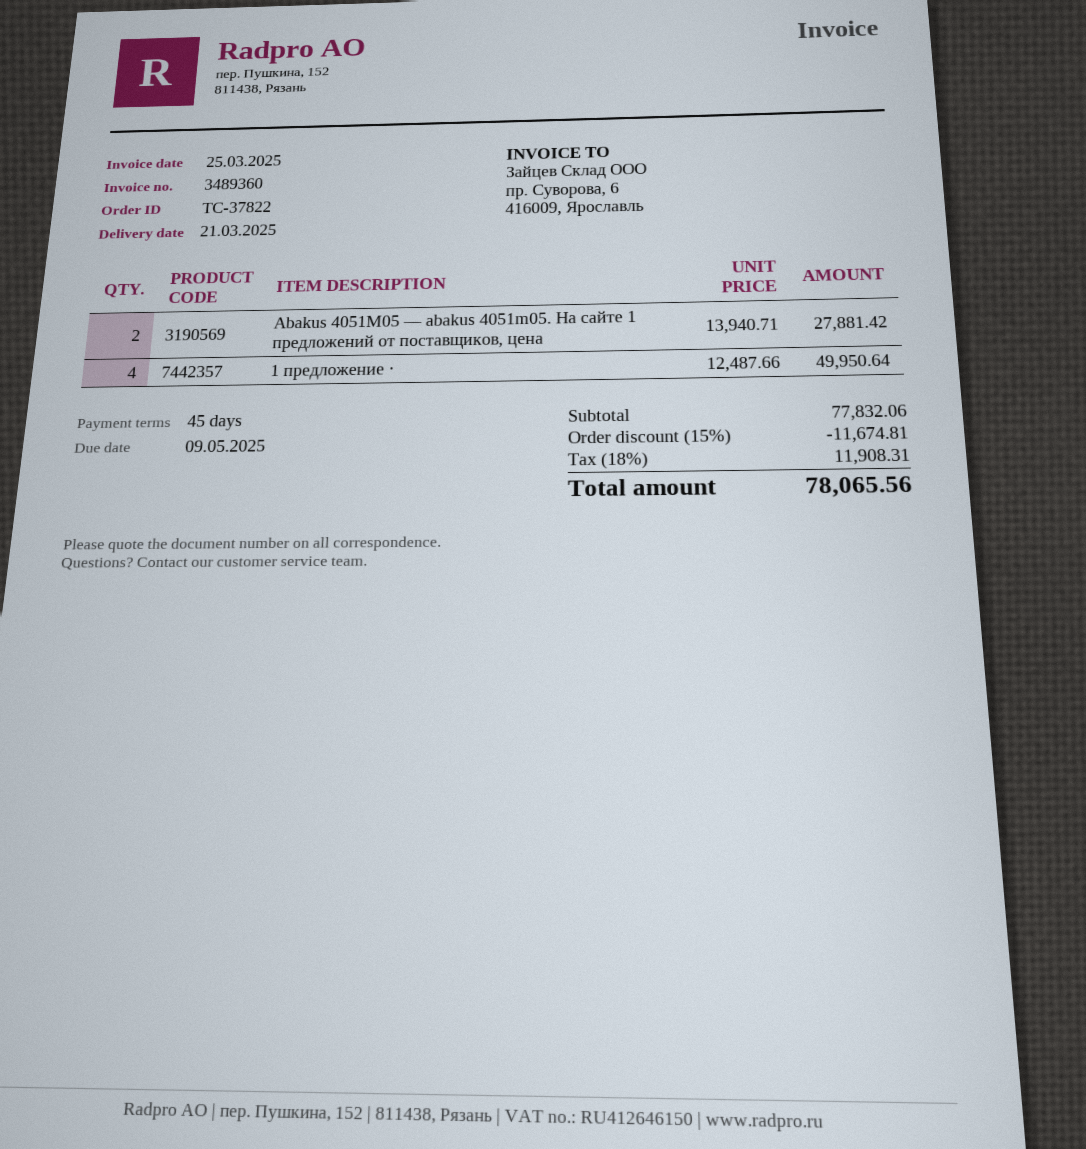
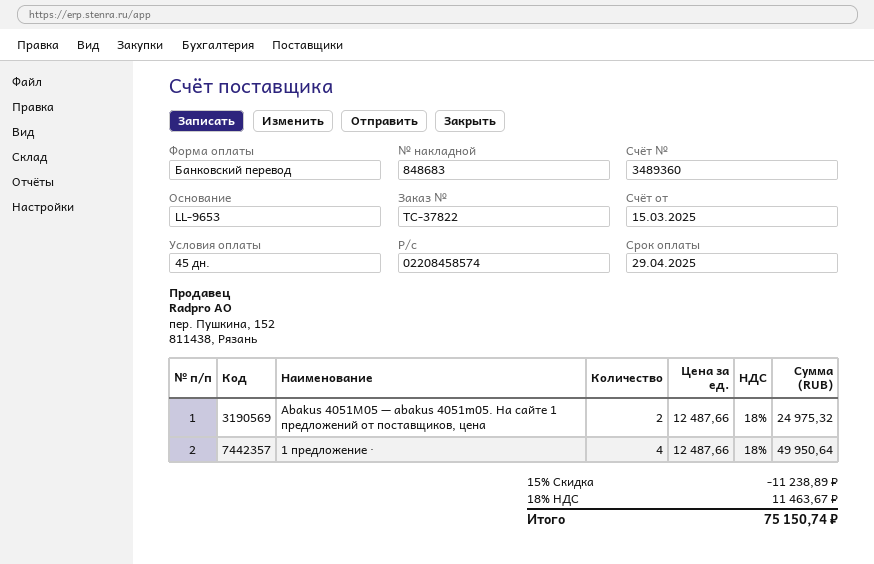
invoice date: 2025-03-25 -> 2025-03-15
due date: 2025-05-09 -> 2025-04-29
Abakus 4051M05 — abakus 4051m05. На сайте 1 предложений от поставщиков, цена: 2 x 13940.71 = 27881.42 -> 2 x 12487.66 = 24975.32
discount: 15% = 11674.81 -> 15% = 11238.89
tax: 18% = 11908.31 -> 18% = 11463.67
total: 78065.56 -> 75150.74

